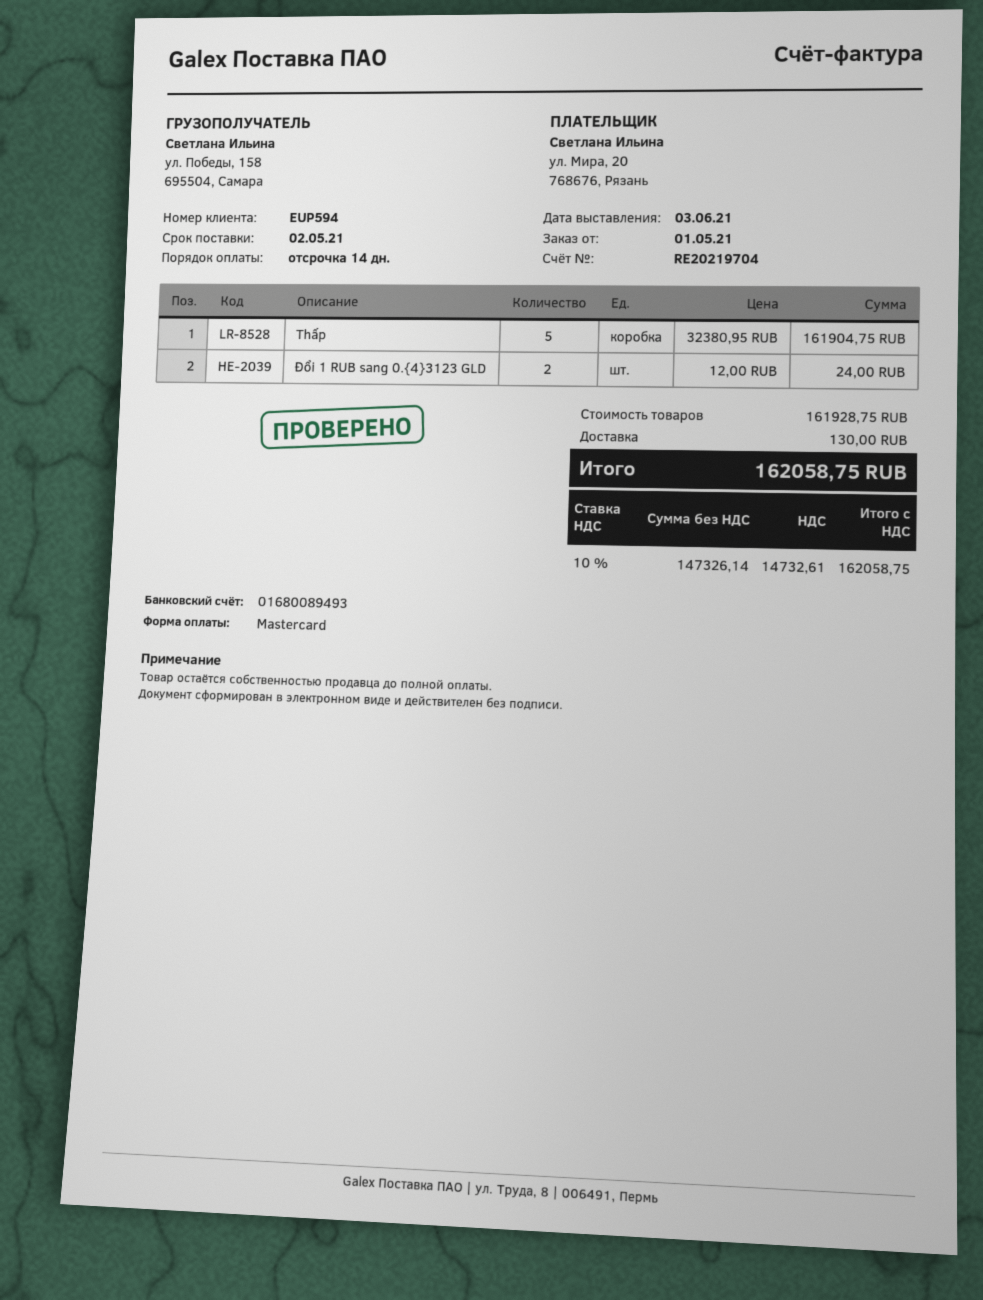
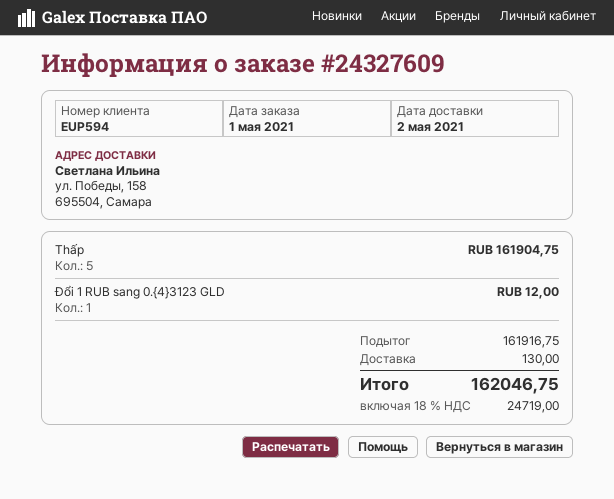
Đổi 1 RUB sang 0.{4}3123 GLD: 2 for 24.00 -> 1 for 12.00
subtotal: 161928.75 -> 161916.75
tax: 10% = 14732.61 -> 18% = 24719.00
total: 162058.75 -> 162046.75

